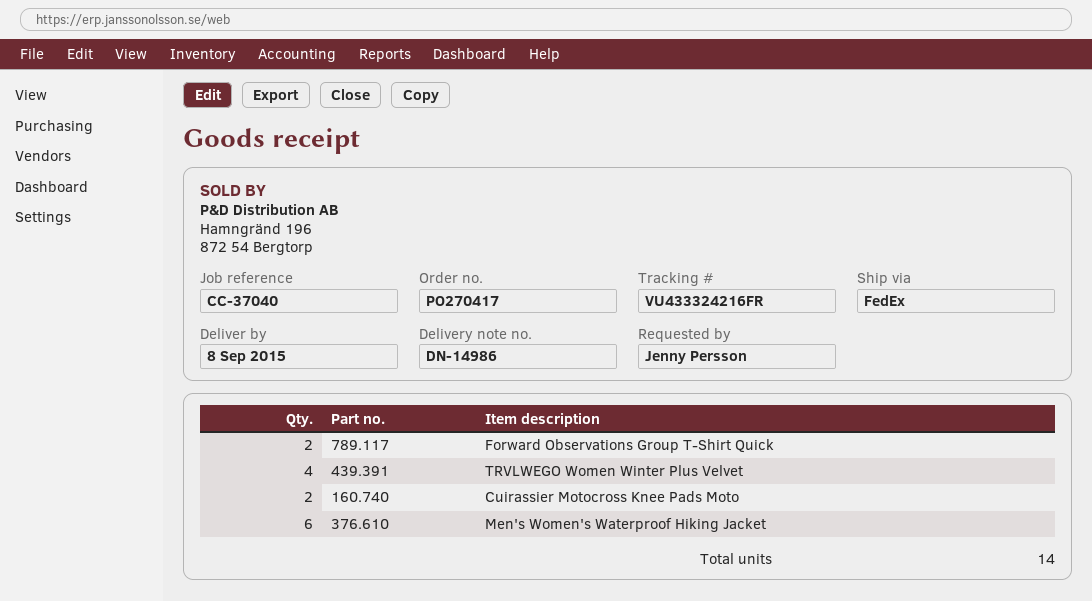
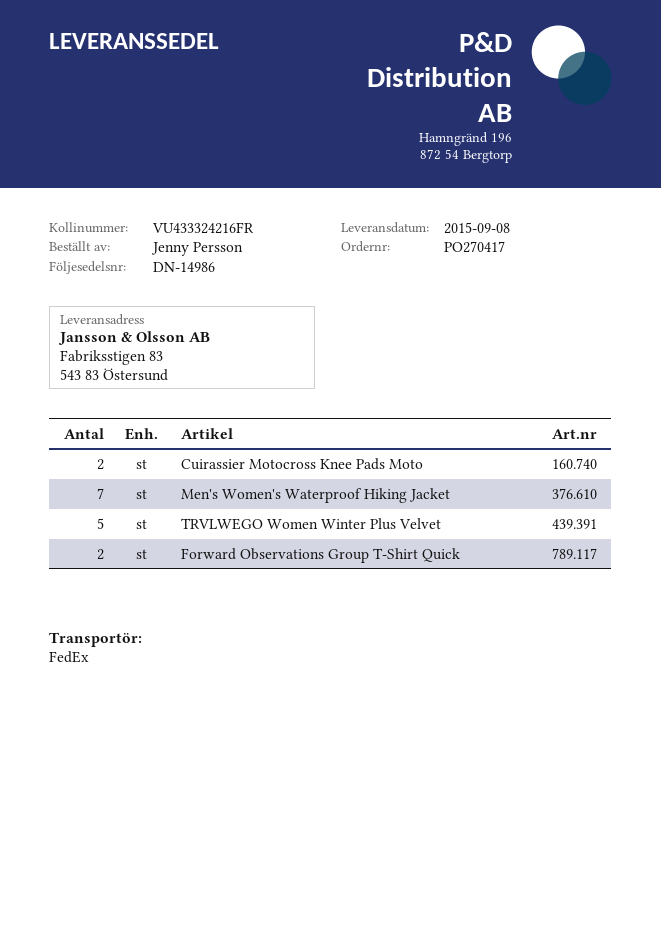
TRVLWEGO Women Winter Plus Velvet: 4 -> 5
Men's Women's Waterproof Hiking Jacket: 6 -> 7

